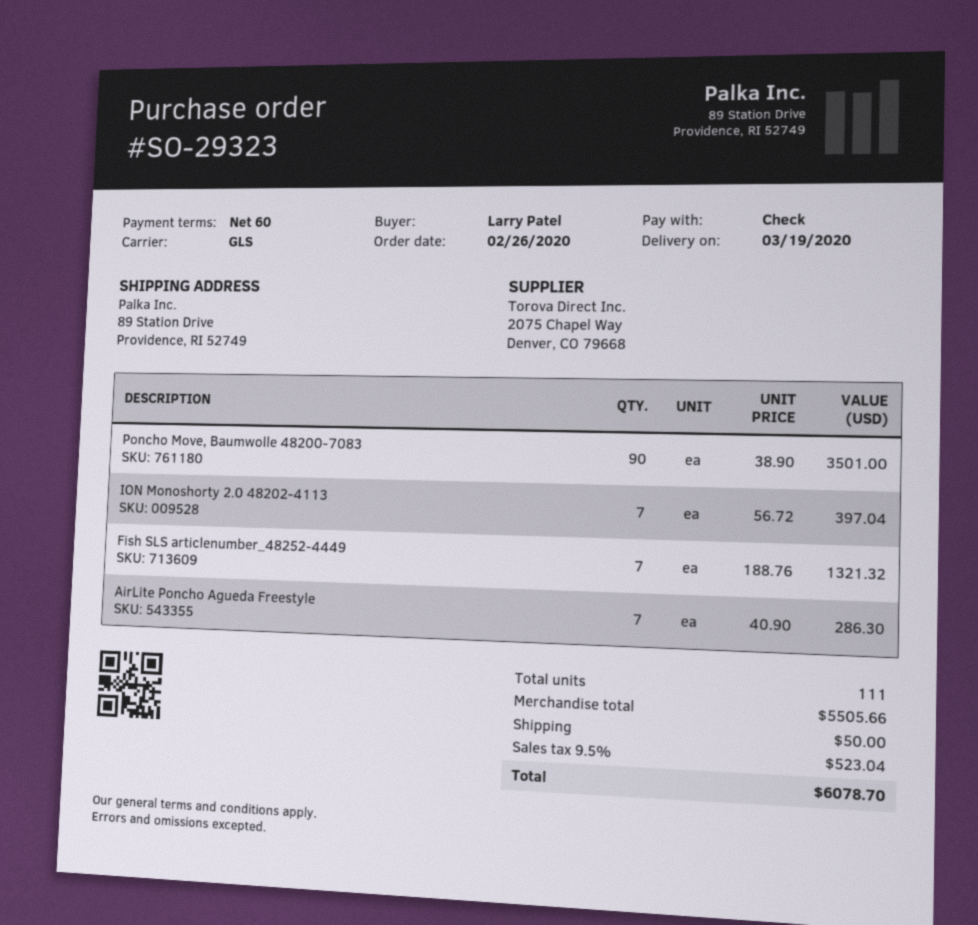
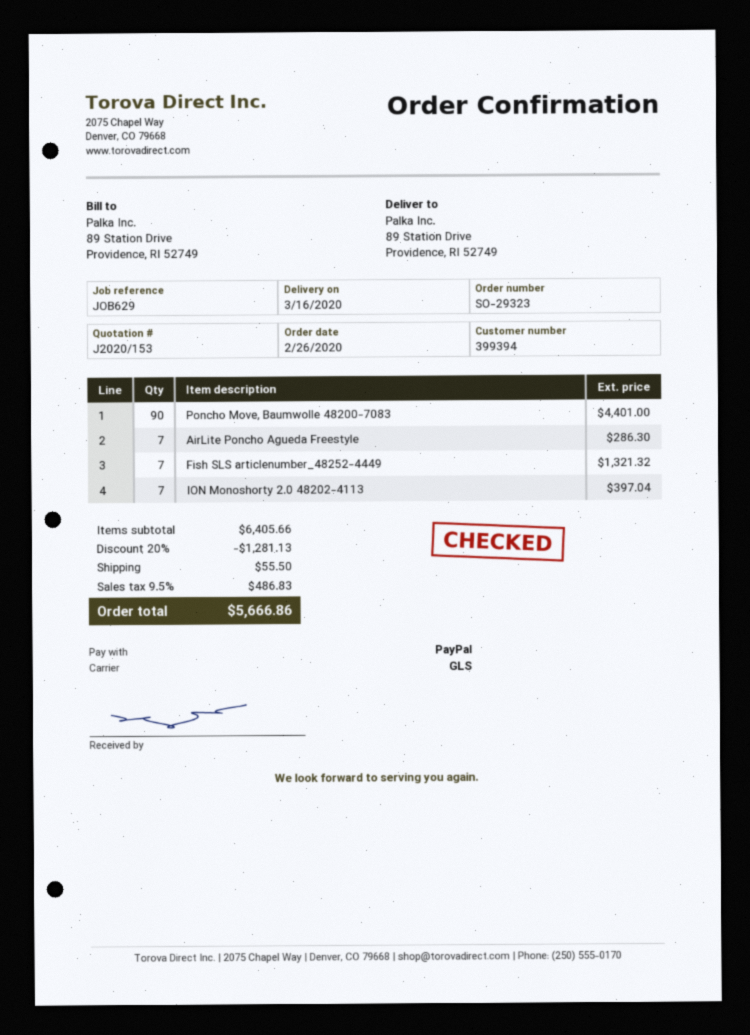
delivery date: 2020-03-19 -> 2020-03-16
payment method: cheque -> PayPal
Poncho Move, Baumwolle 48200-7083: 90 for 3501.00 -> 90 for 4401.00
subtotal: 5505.66 -> 6405.66
discount: none -> 20% = 1281.13
shipping: 50.00 -> 55.50
tax: 9.5% = 523.04 -> 9.5% = 486.83
total: 6078.70 -> 5666.86

